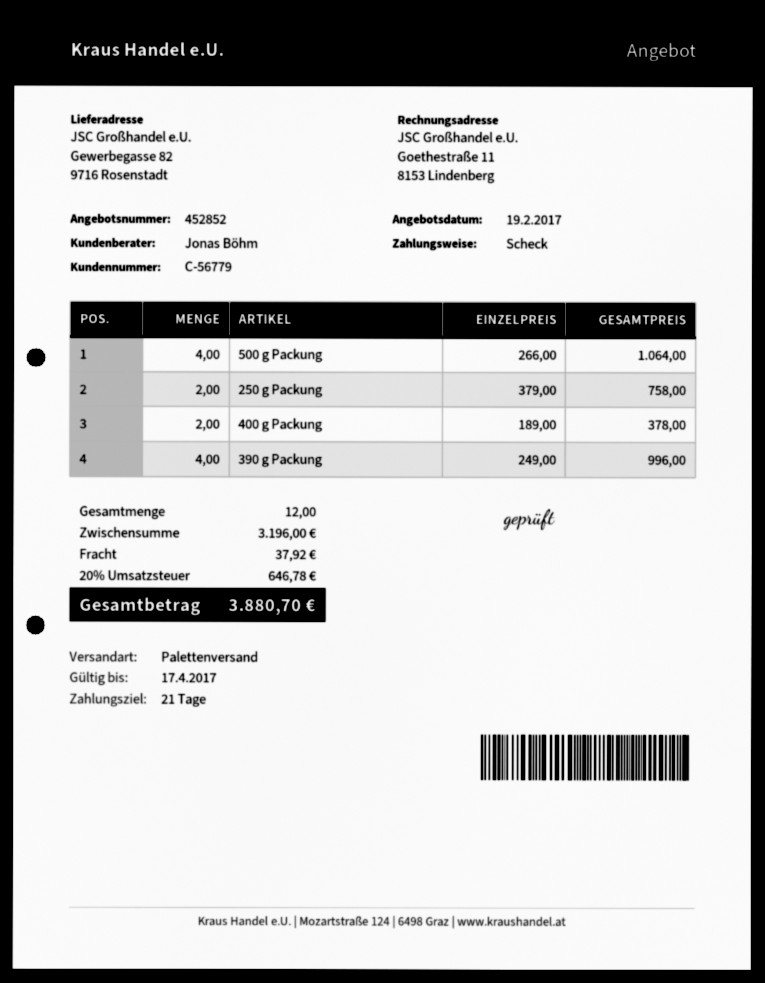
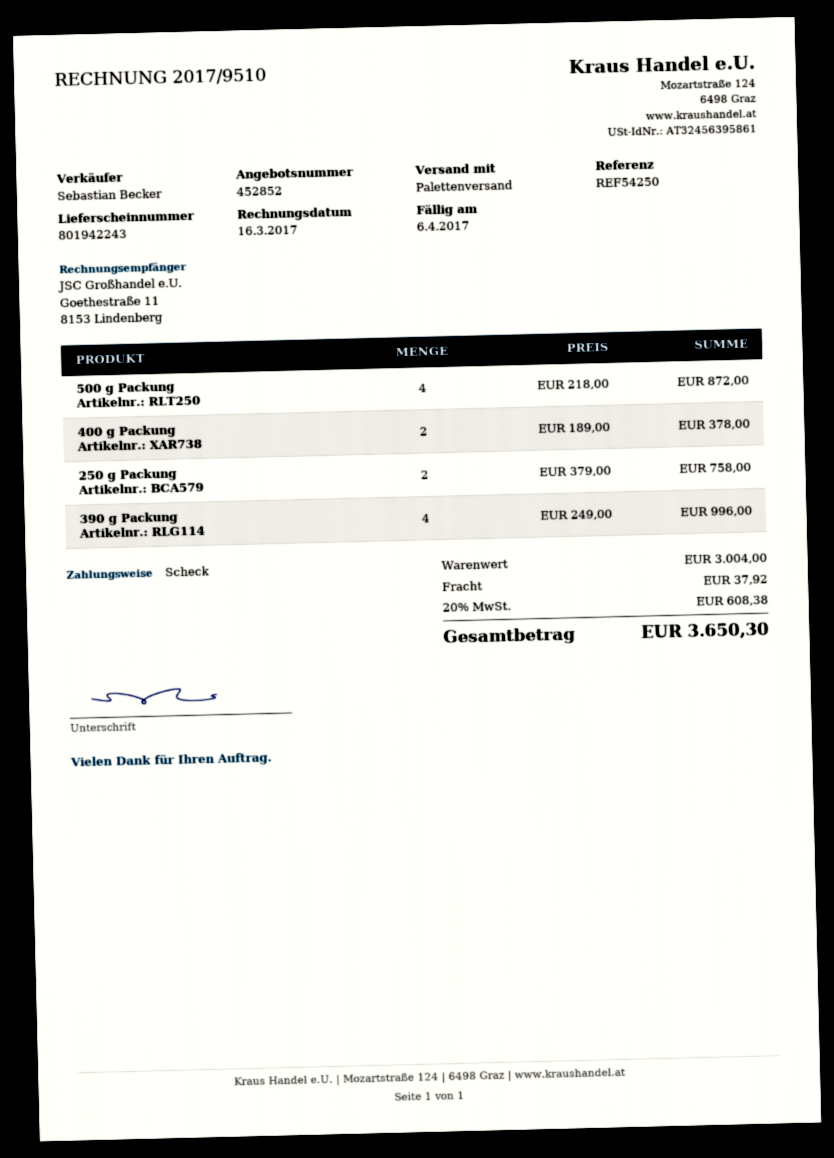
sales rep: Jonas Böhm -> Sebastian Becker
500 g Packung: 4 x 266.00 = 1064.00 -> 4 x 218.00 = 872.00
subtotal: 3196.00 -> 3004.00
tax: 20% = 646.78 -> 20% = 608.38
total: 3880.70 -> 3650.30

